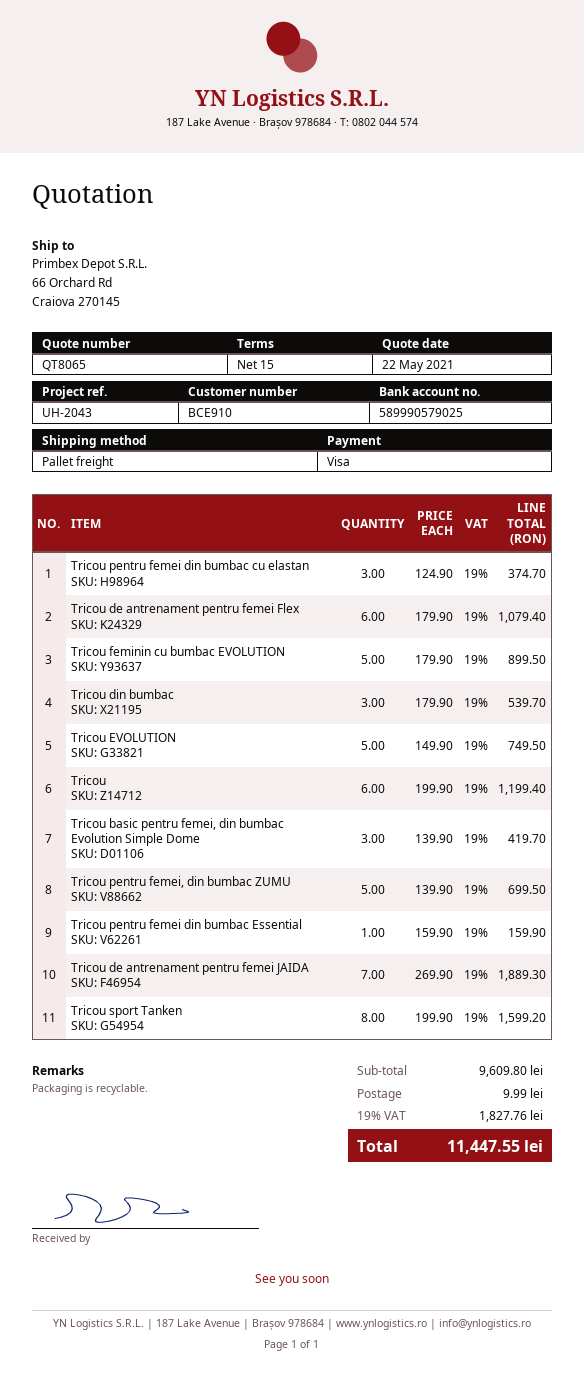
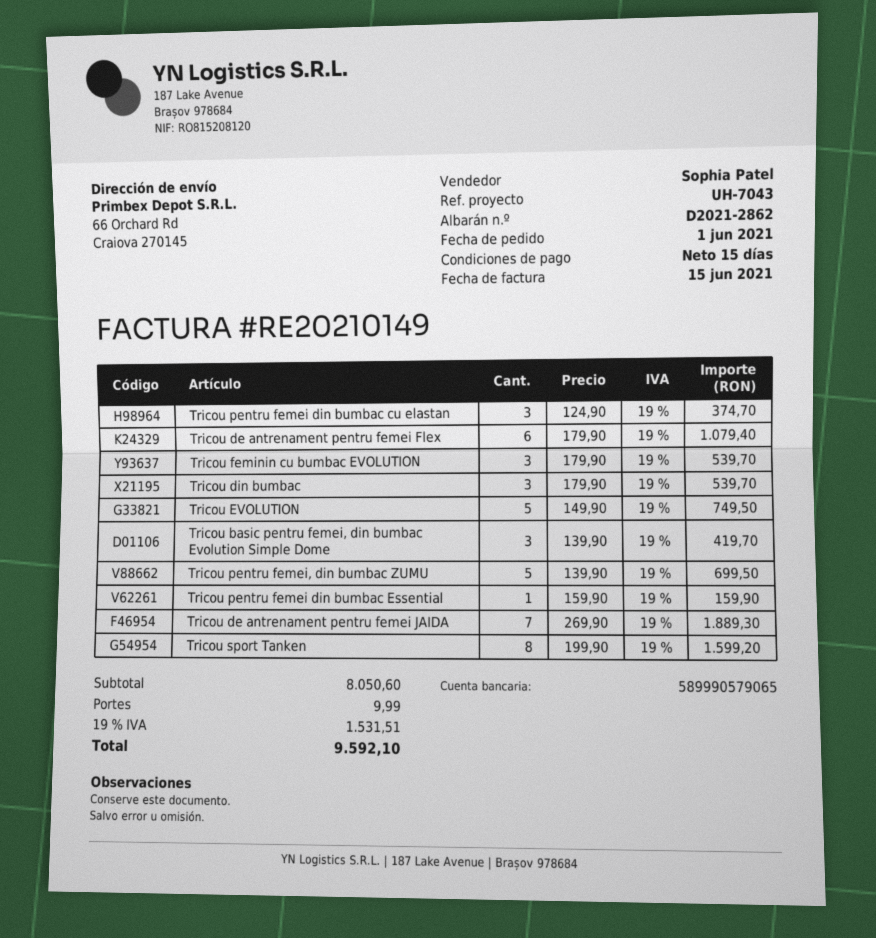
reference: UH-2043 -> UH-7043
bank account: 589990579025 -> 589990579065
Tricou feminin cu bumbac EVOLUTION: 5 x 179.90 = 899.50 -> 3 x 179.90 = 539.70
Tricou: 6 x 199.90 = 1199.40 -> none
subtotal: 9609.80 -> 8050.60
tax: 19% = 1827.76 -> 19% = 1531.51
total: 11447.55 -> 9592.10

